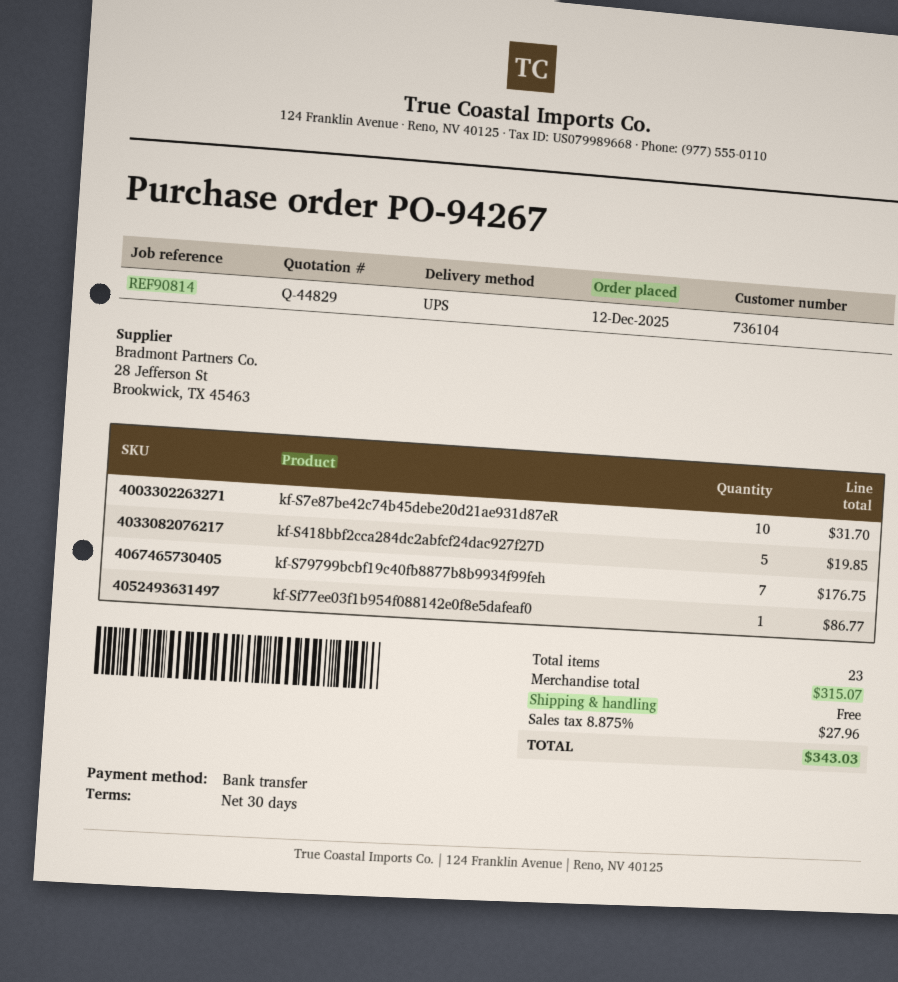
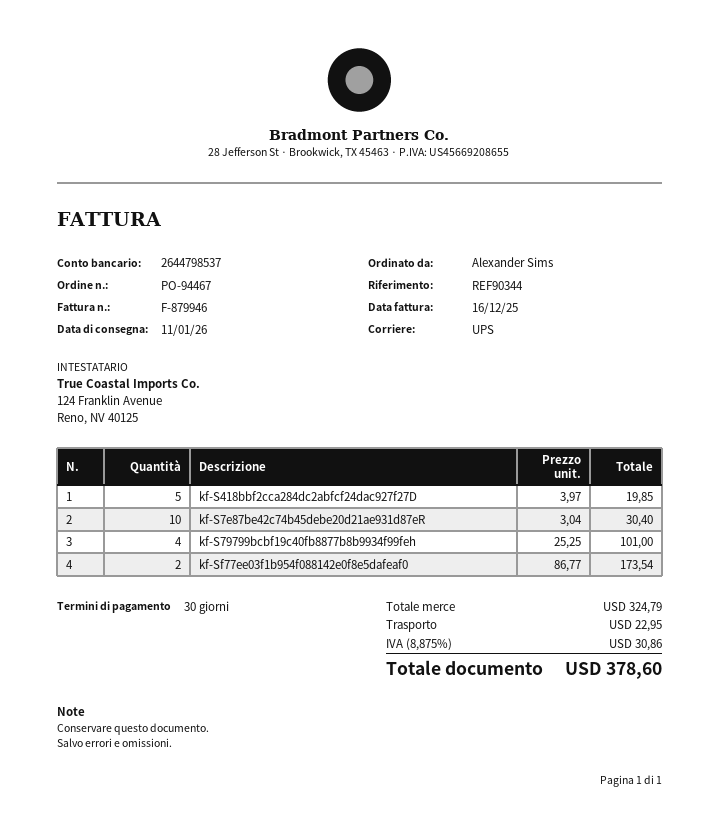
order number: PO-94267 -> PO-94467
reference: REF90814 -> REF90344
kf-S7e87be42c74b45debe20d21ae931d87eR: 10 for 31.70 -> 10 for 30.40
kf-S79799bcbf19c40fb8877b8b9934f99feh: 7 for 176.75 -> 4 for 101.00
kf-Sf77ee03f1b954f088142e0f8e5dafeaf0: 1 for 86.77 -> 2 for 173.54
subtotal: 315.07 -> 324.79
shipping: 0.00 -> 22.95
tax: 8.875% = 27.96 -> 8.875% = 30.86
total: 343.03 -> 378.60

